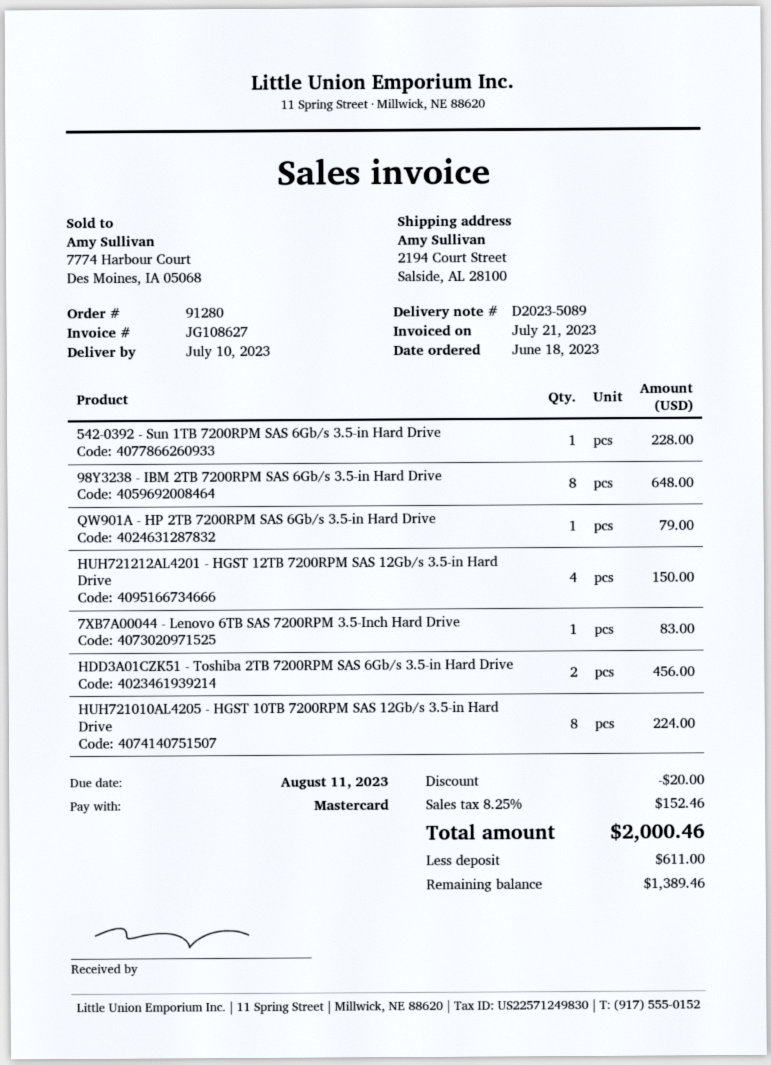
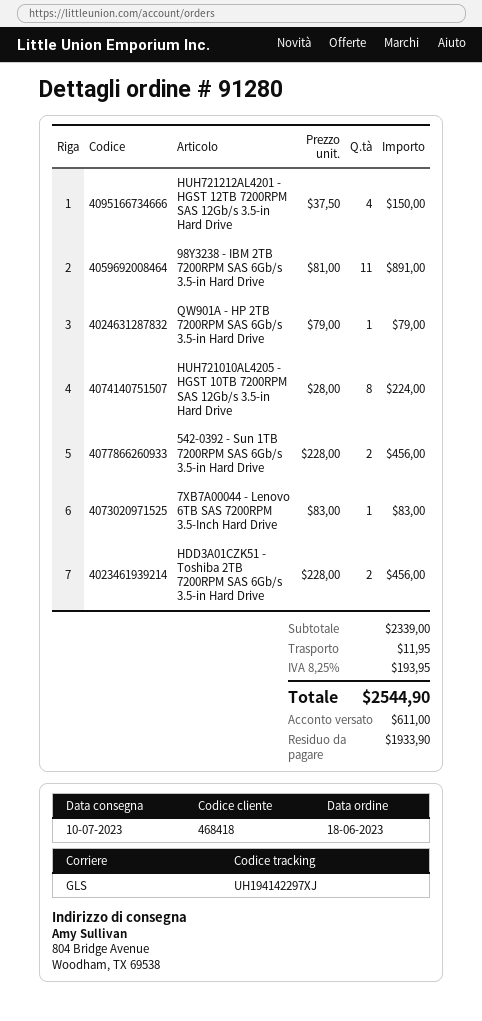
ship to: 2194 Court Street, Salside, AL 28100 -> 804 Bridge Avenue, Woodham, TX 69538
542-0392 - Sun 1TB 7200RPM SAS 6Gb/s 3.5-in Hard Drive: 1 for 228.00 -> 2 for 456.00
98Y3238 - IBM 2TB 7200RPM SAS 6Gb/s 3.5-in Hard Drive: 8 for 648.00 -> 11 for 891.00
discount: 20.00 -> none
shipping: none -> 11.95
tax: 8.25% = 152.46 -> 8.25% = 193.95
total: 2000.46 -> 2544.90
balance: 1389.46 -> 1933.90

